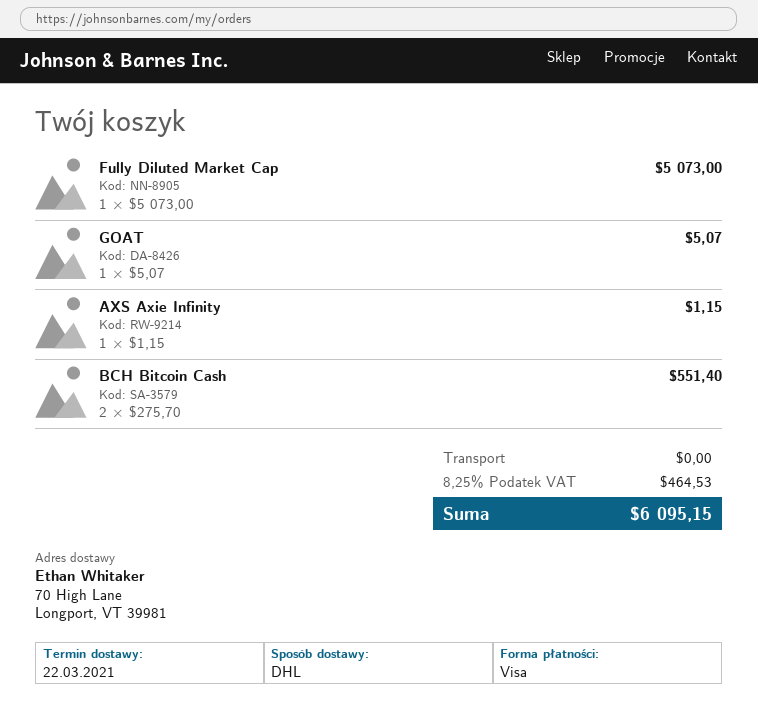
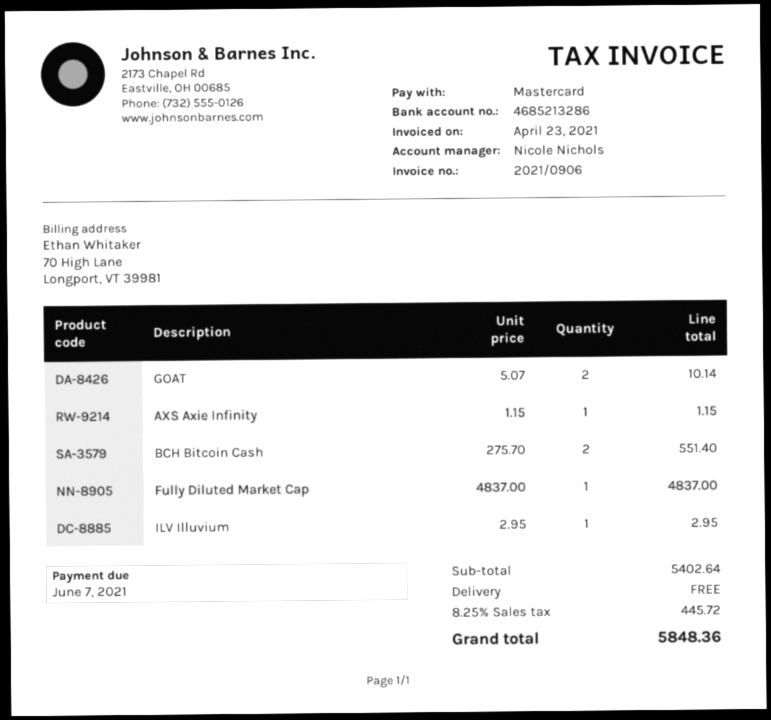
payment method: Visa -> Mastercard
Fully Diluted Market Cap: 1 x 5073.00 = 5073.00 -> 1 x 4837.00 = 4837.00
GOAT: 1 x 5.07 = 5.07 -> 2 x 5.07 = 10.14
ILV Illuvium: none -> 1 x 2.95 = 2.95
tax: 8.25% = 464.53 -> 8.25% = 445.72
total: 6095.15 -> 5848.36

